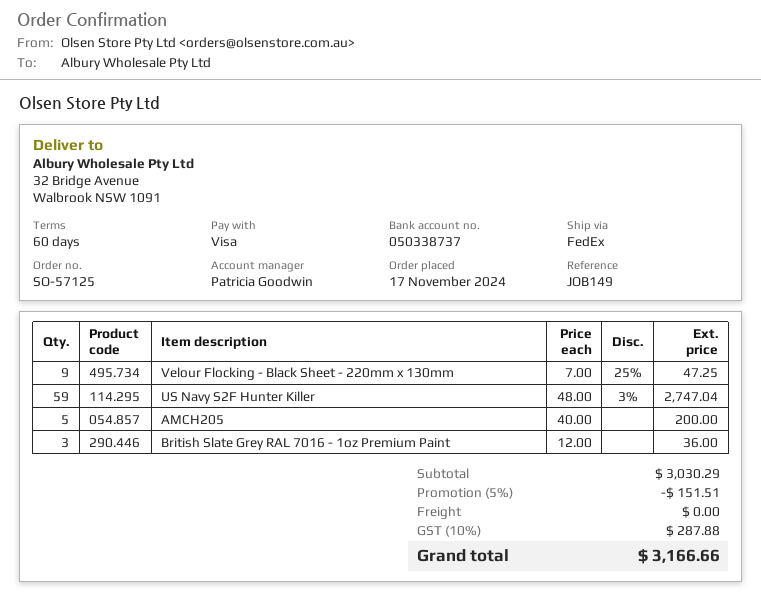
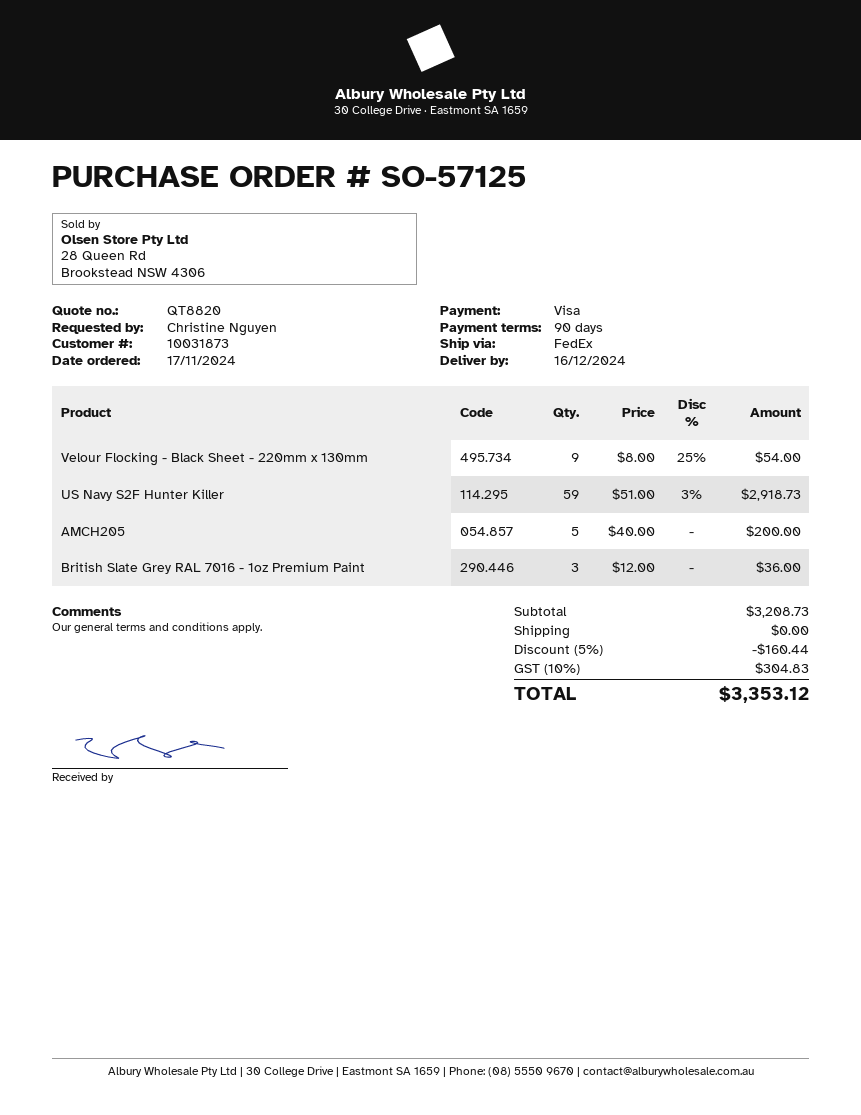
payment terms: 60 days -> 90 days
Velour Flocking - Black Sheet - 220mm x 130mm: 9 x 7.00 - 25% = 47.25 -> 9 x 8.00 - 25% = 54.00
US Navy S2F Hunter Killer: 59 x 48.00 - 3% = 2747.04 -> 59 x 51.00 - 3% = 2918.73
subtotal: 3030.29 -> 3208.73
discount: 5% = 151.51 -> 5% = 160.44
tax: 10% = 287.88 -> 10% = 304.83
total: 3166.66 -> 3353.12

